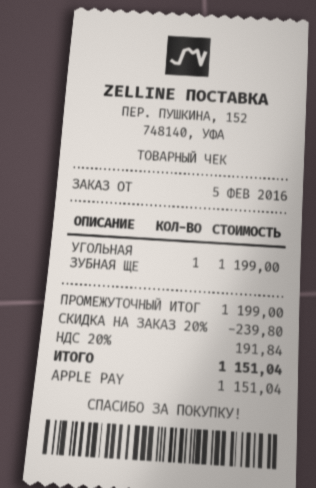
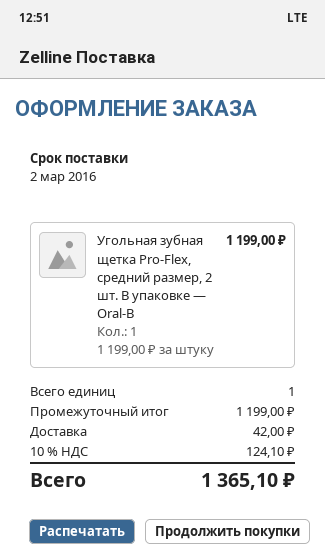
discount: 20% = 239.80 -> none
shipping: none -> 42.00
tax: 20% = 191.84 -> 10% = 124.10
total: 1151.04 -> 1365.10

